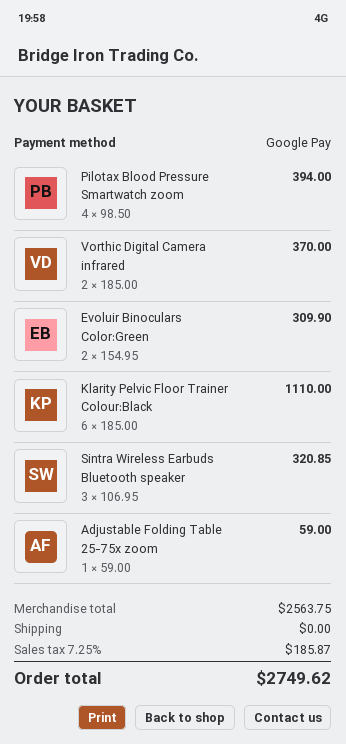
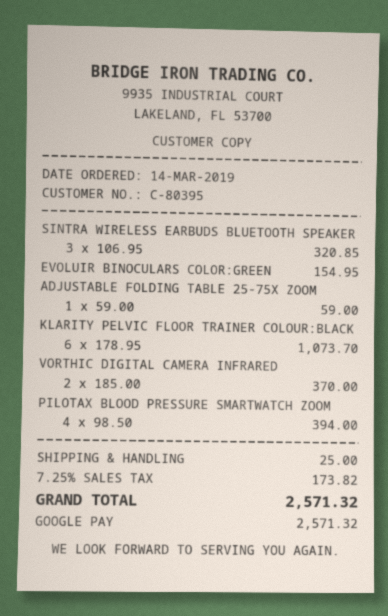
Evoluir Binoculars Color:Green: 2 x 154.95 = 309.90 -> 1 x 154.95 = 154.95
Klarity Pelvic Floor Trainer Colour:Black: 6 x 185.00 = 1110.00 -> 6 x 178.95 = 1073.70
shipping: 0.00 -> 25.00
tax: 7.25% = 185.87 -> 7.25% = 173.82
total: 2749.62 -> 2571.32

